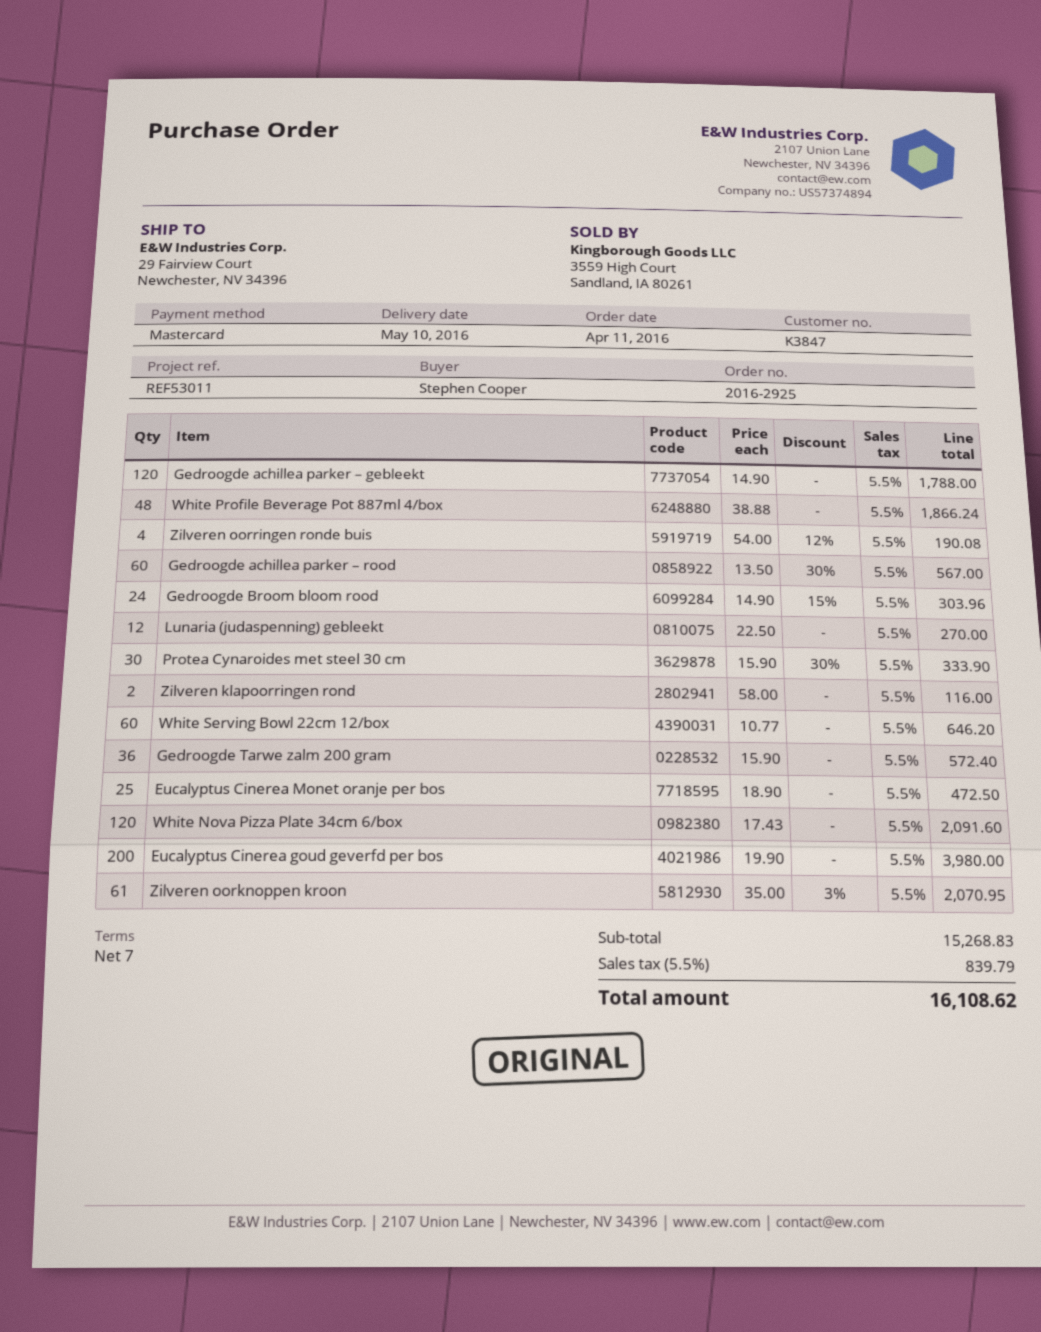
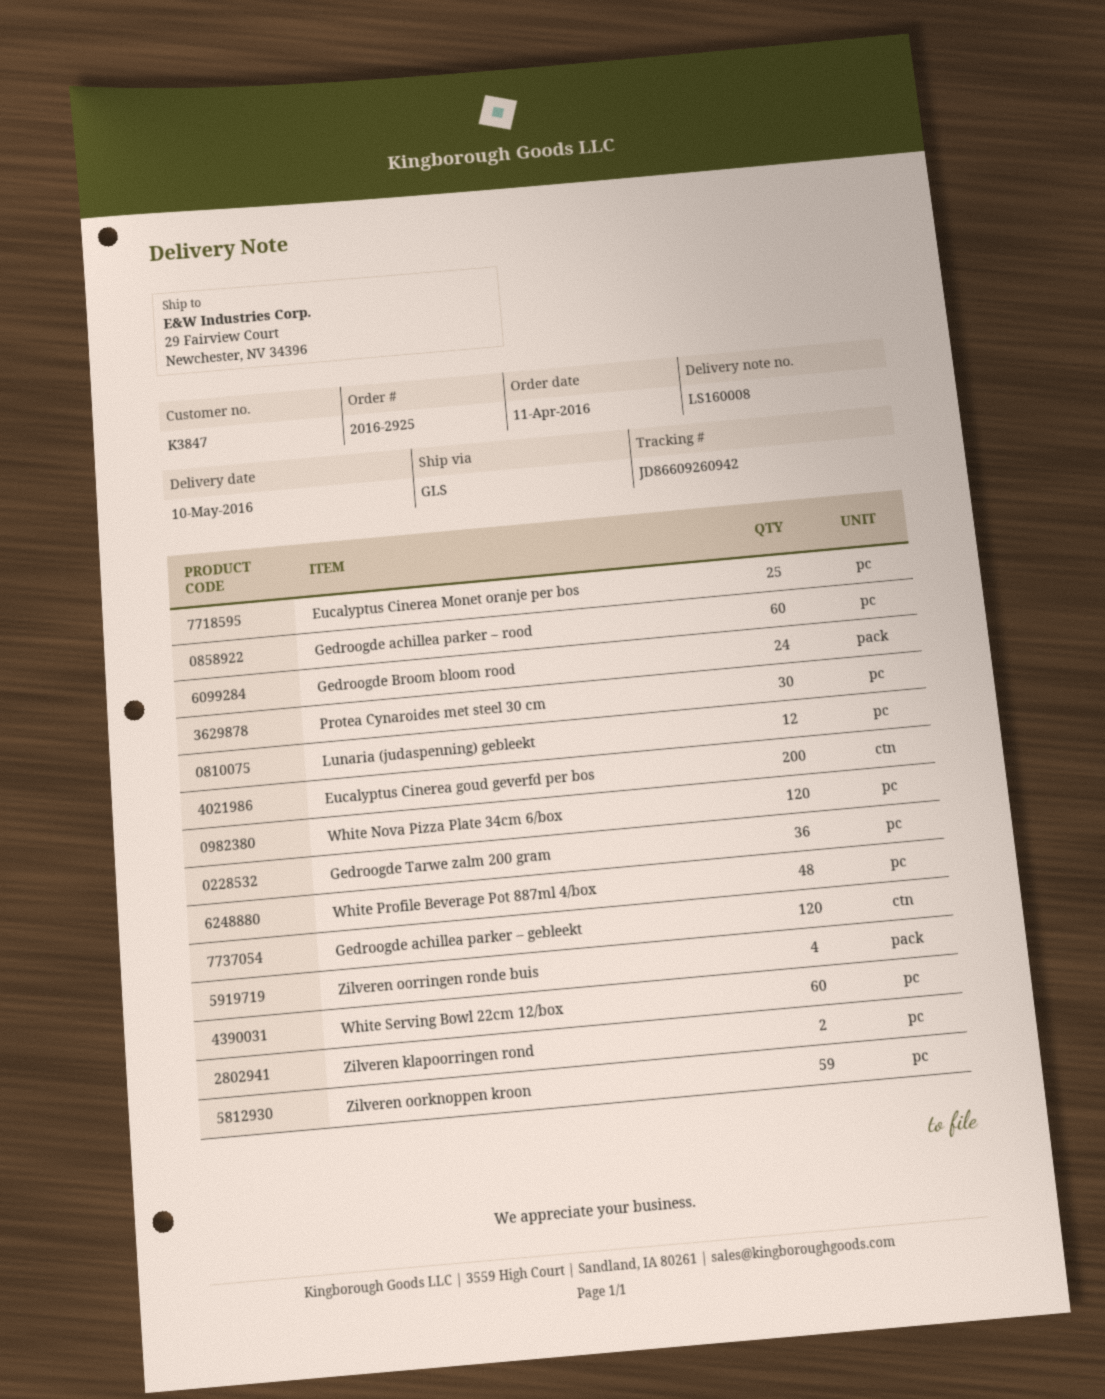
Zilveren oorknoppen kroon: 61 -> 59

